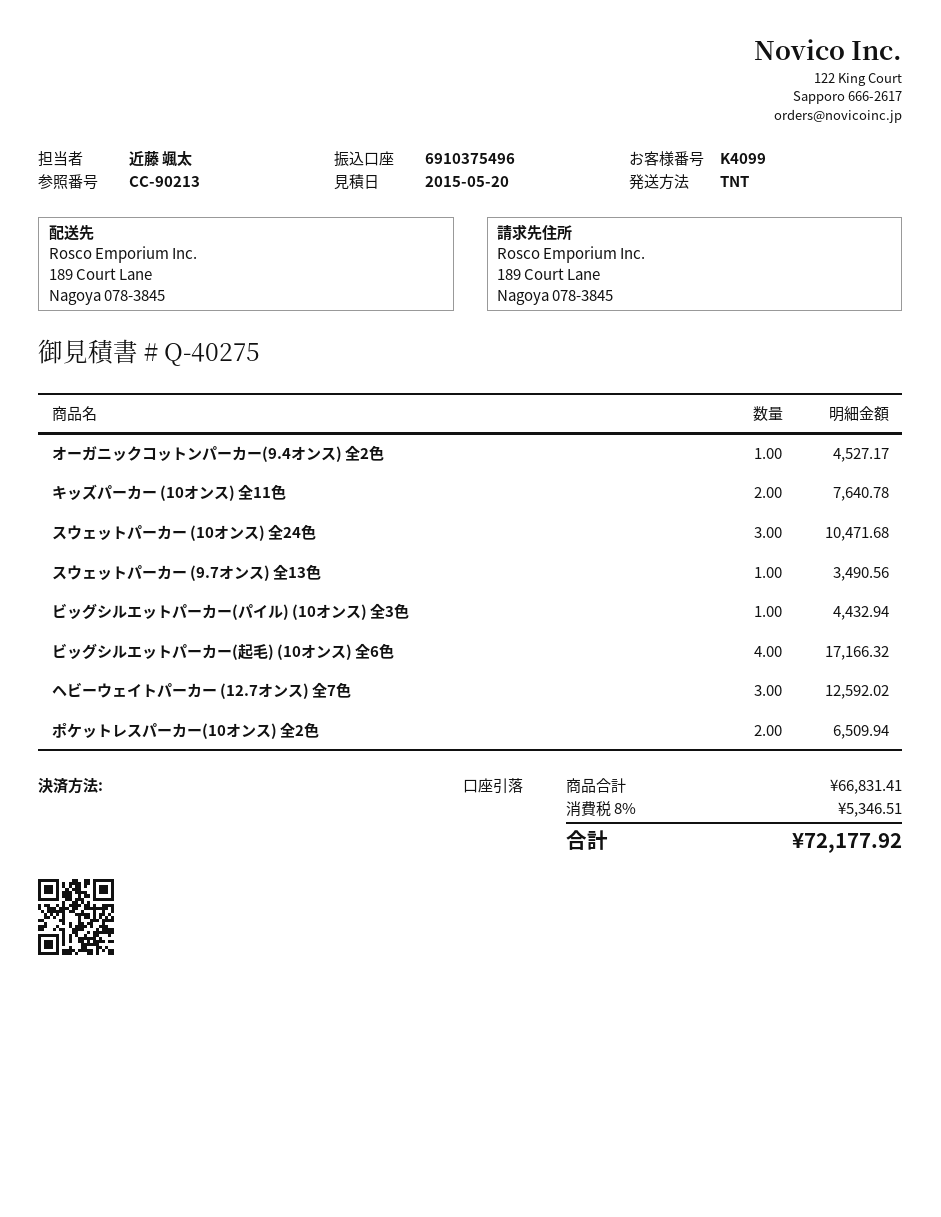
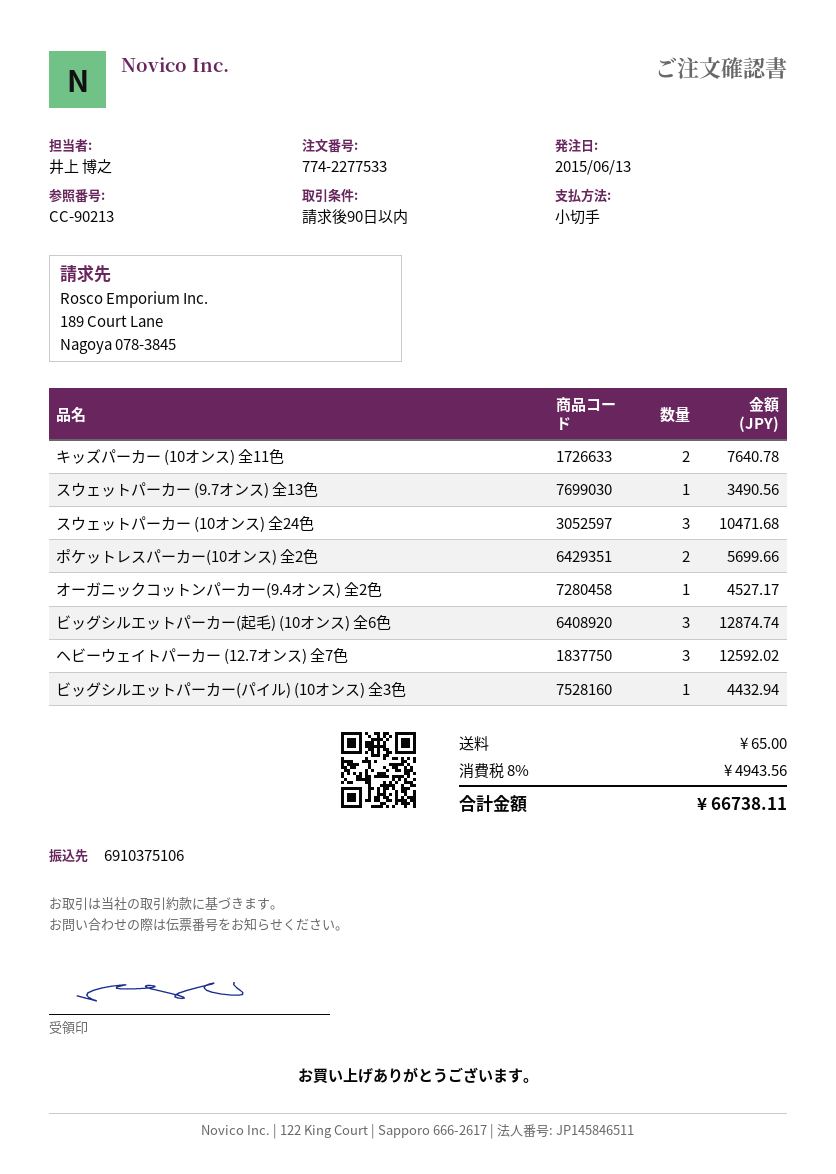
sales rep: 近藤 颯太 -> 井上 博之
payment method: direct debit -> cheque
bank account: 6910375496 -> 6910375106
ビッグシルエットパーカー(起毛) (10オンス) 全6色: 4 for 17166.32 -> 3 for 12874.74
ポケットレスパーカー(10オンス) 全2色: 2 for 6509.94 -> 2 for 5699.66
shipping: none -> 65.00
tax: 8% = 5346.51 -> 8% = 4943.56
total: 72177.92 -> 66738.11

